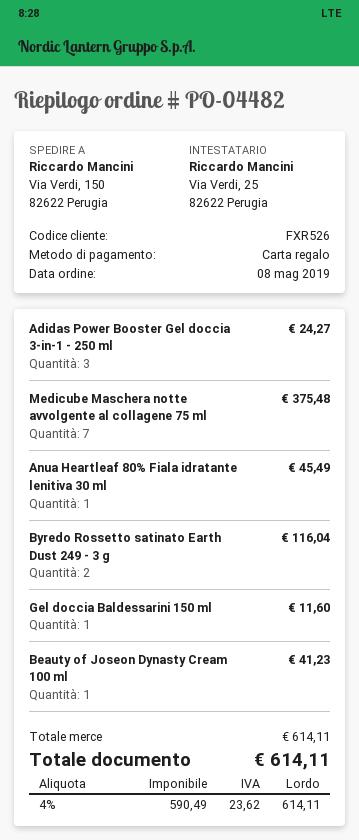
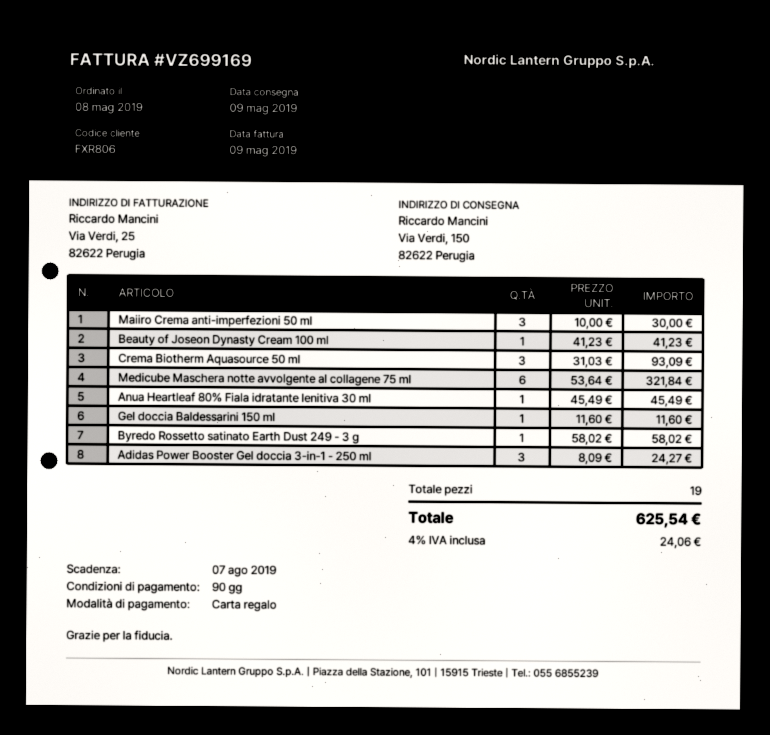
customer number: FXR526 -> FXR806
Medicube Maschera notte avvolgente al collagene 75 ml: 7 for 375.48 -> 6 for 321.84
Byredo Rossetto satinato Earth Dust 249 - 3 g: 2 for 116.04 -> 1 for 58.02
Maiiro Crema anti-imperfezioni 50 ml: none -> 3 for 30.00
Crema Biotherm Aquasource 50 ml: none -> 3 for 93.09
tax: 4% = 23.62 -> 4% = 24.06
total: 614.11 -> 625.54

